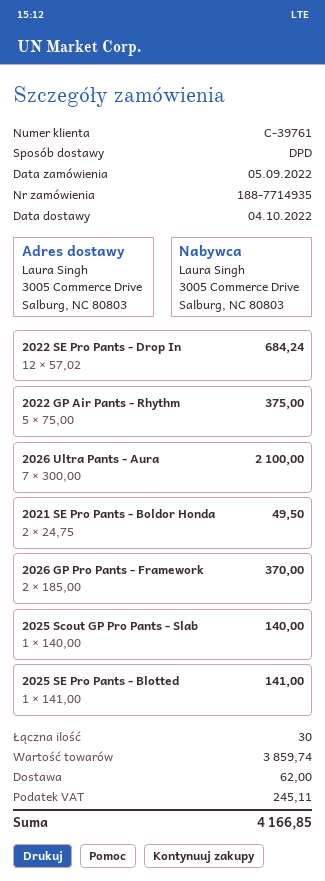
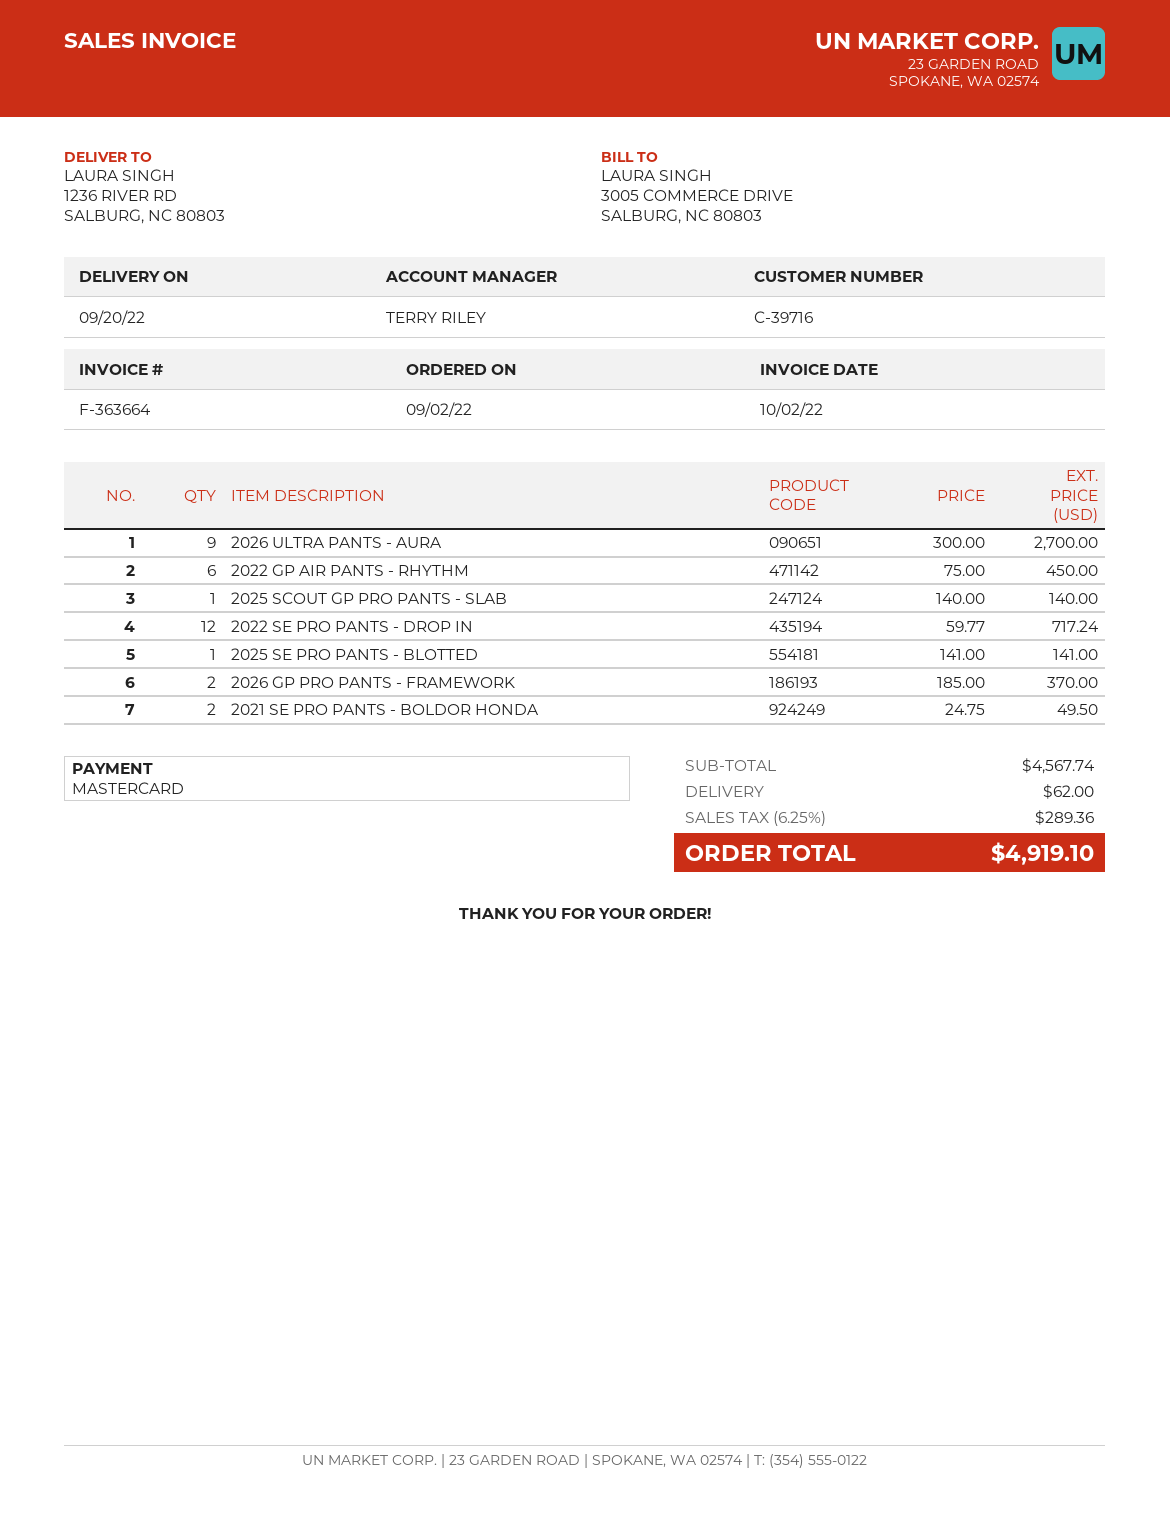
order date: 2022-09-05 -> 2022-09-02
delivery date: 2022-10-04 -> 2022-09-20
customer number: C-39761 -> C-39716
ship to: 3005 Commerce Drive, Salburg, NC 80803 -> 1236 RIVER RD, SALBURG, NC 80803
2022 SE Pro Pants - Drop In: 12 x 57.02 = 684.24 -> 12 x 59.77 = 717.24
2022 GP Air Pants - Rhythm: 5 x 75.00 = 375.00 -> 6 x 75.00 = 450.00
2026 Ultra Pants - Aura: 7 x 300.00 = 2100.00 -> 9 x 300.00 = 2700.00
subtotal: 3859.74 -> 4567.74
tax: 245.11 -> 289.36
total: 4166.85 -> 4919.10

